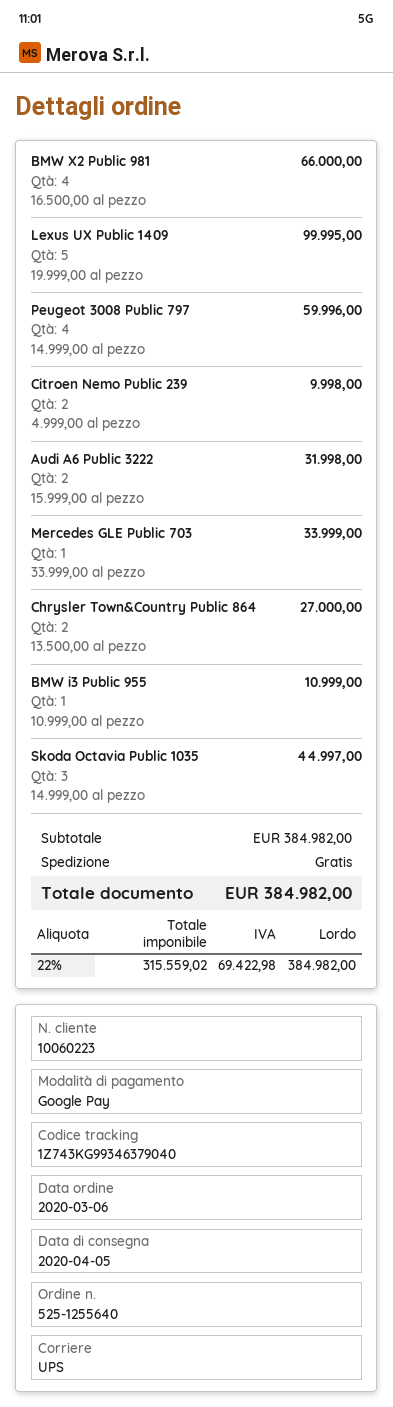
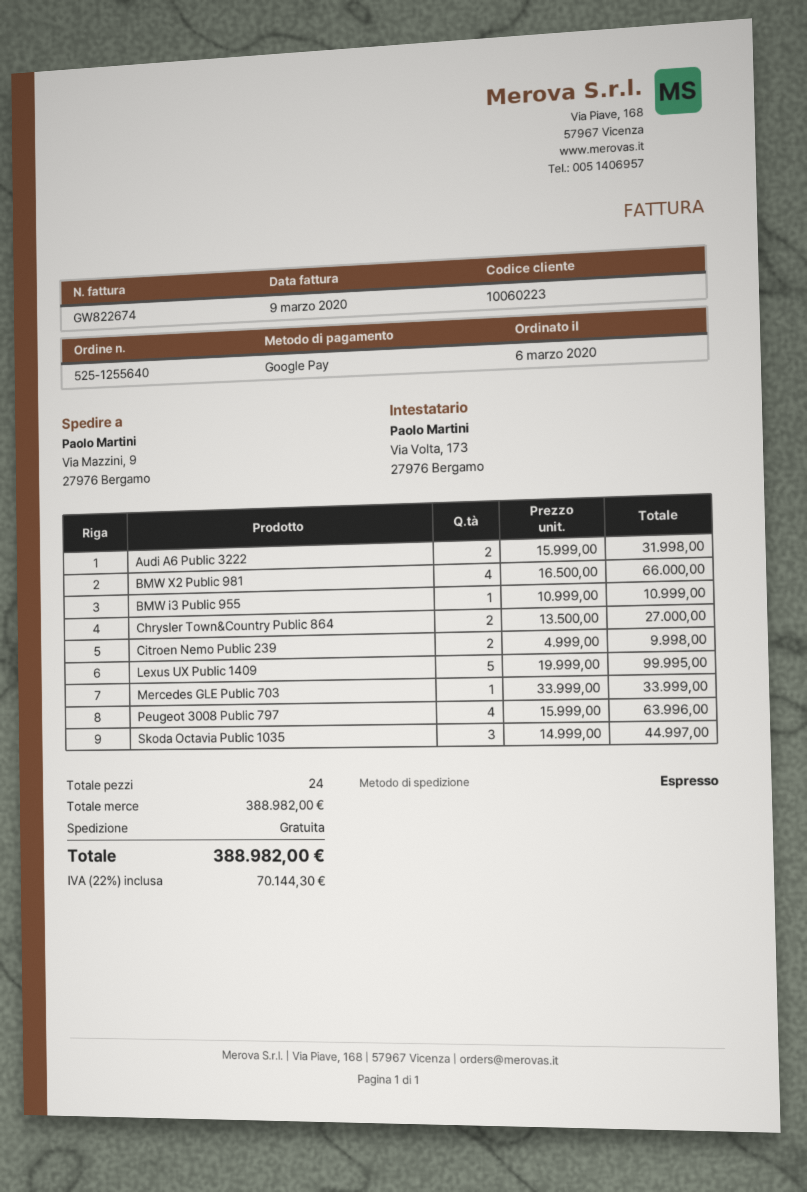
shipping method: UPS -> express
Peugeot 3008 Public 797: 4 x 14999.00 = 59996.00 -> 4 x 15999.00 = 63996.00
subtotal: 384982.00 -> 388982.00
tax: 22% = 69422.98 -> 22% = 70144.30
total: 384982.00 -> 388982.00

